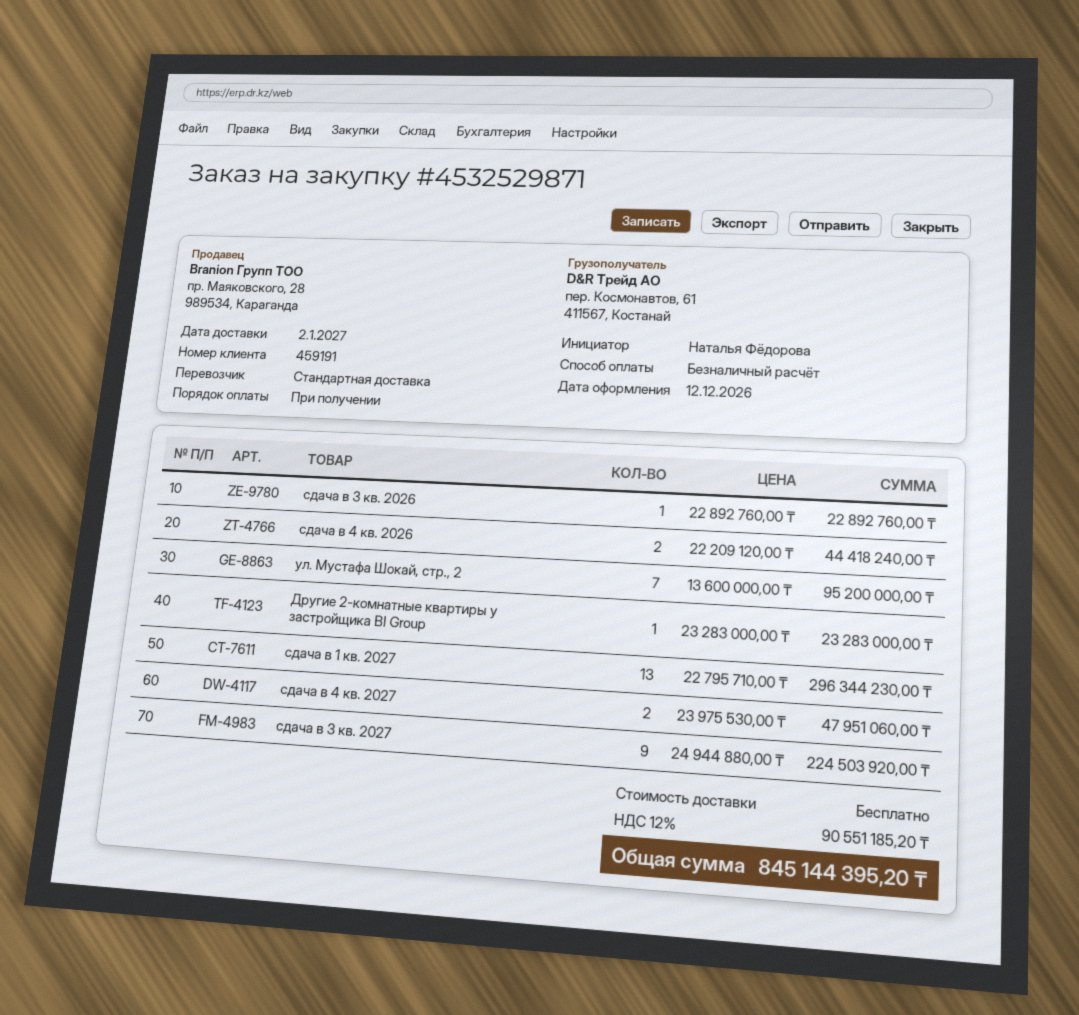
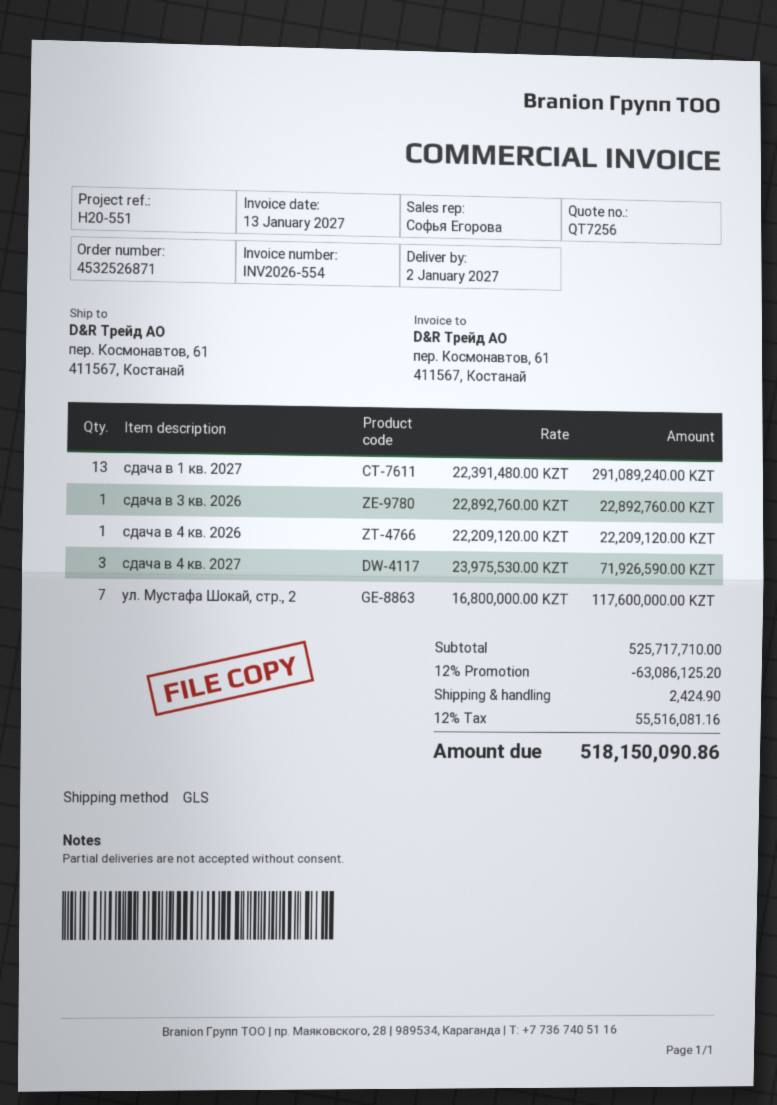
order number: 4532529871 -> 4532526871
shipping method: standard -> GLS
сдача в 4 кв. 2026: 2 x 22209120.00 = 44418240.00 -> 1 x 22209120.00 = 22209120.00
ул. Мустафа Шокай, стр., 2: 7 x 13600000.00 = 95200000.00 -> 7 x 16800000.00 = 117600000.00
Другие 2-комнатные квартиры у застройщика BI Group: 1 x 23283000.00 = 23283000.00 -> none
сдача в 1 кв. 2027: 13 x 22795710.00 = 296344230.00 -> 13 x 22391480.00 = 291089240.00
сдача в 4 кв. 2027: 2 x 23975530.00 = 47951060.00 -> 3 x 23975530.00 = 71926590.00
сдача в 3 кв. 2027: 9 x 24944880.00 = 224503920.00 -> none
discount: none -> 12% = 63086125.20
shipping: 0.00 -> 2424.90
tax: 12% = 90551185.20 -> 12% = 55516081.16
total: 845144395.20 -> 518150090.86

